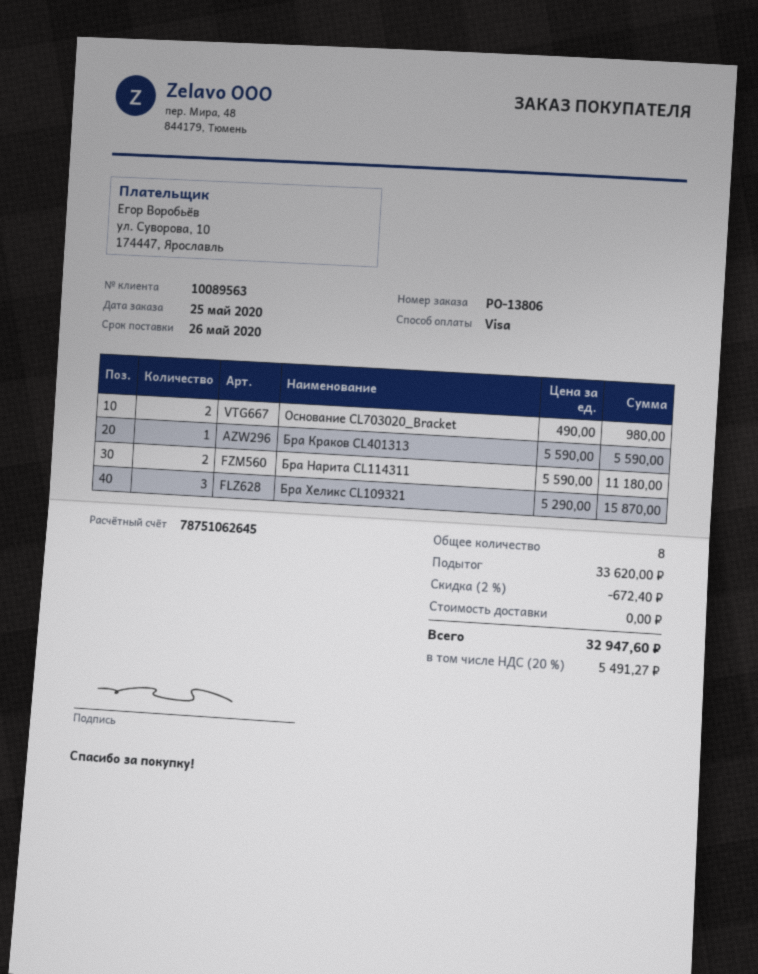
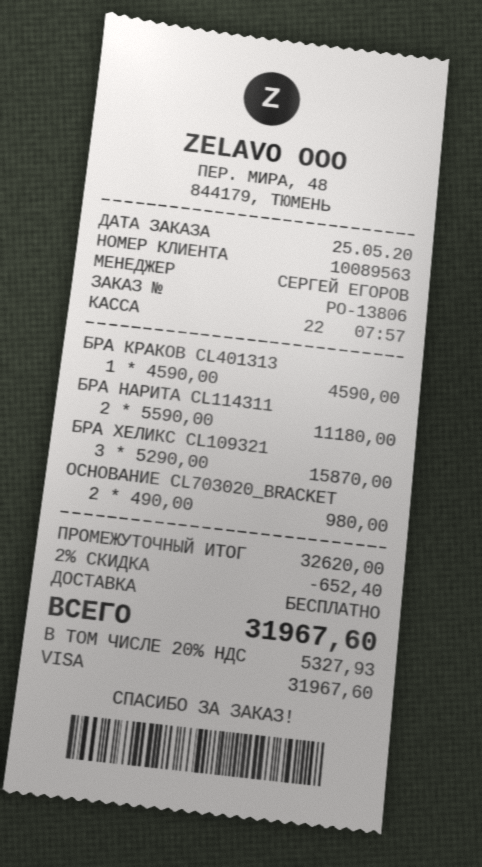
Бра Краков CL401313: 1 x 5590.00 = 5590.00 -> 1 x 4590.00 = 4590.00
subtotal: 33620.00 -> 32620.00
discount: 2% = 672.40 -> 2% = 652.40
tax: 20% = 5491.27 -> 20% = 5327.93
total: 32947.60 -> 31967.60

